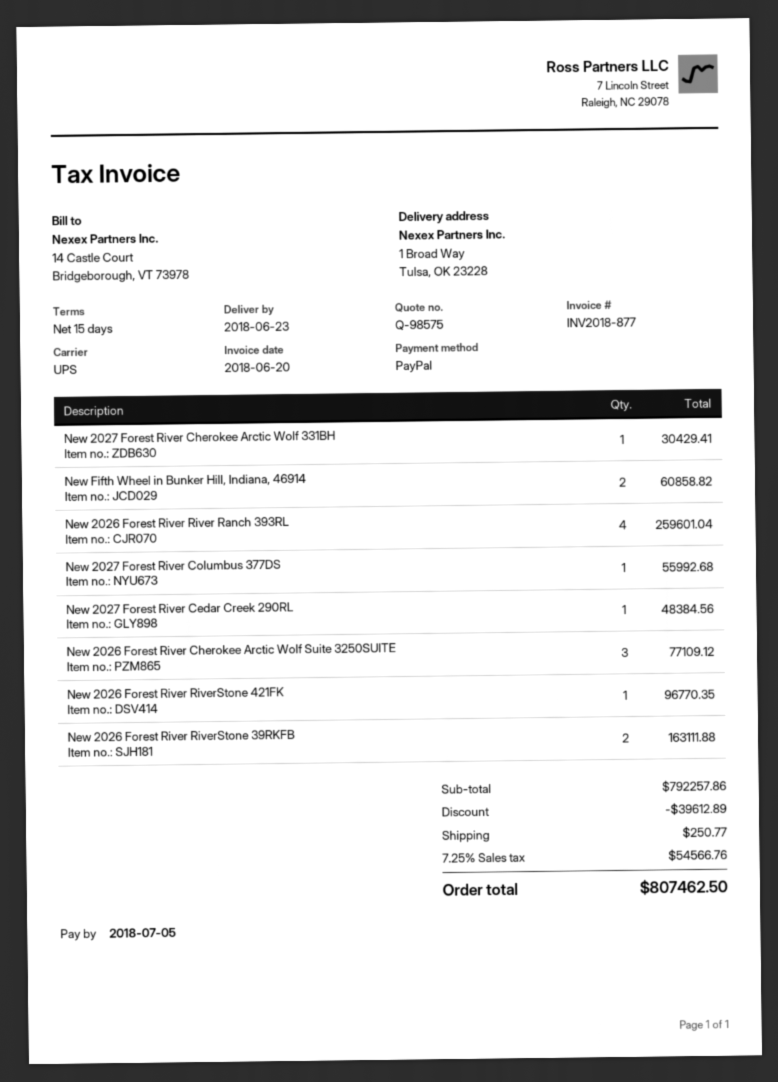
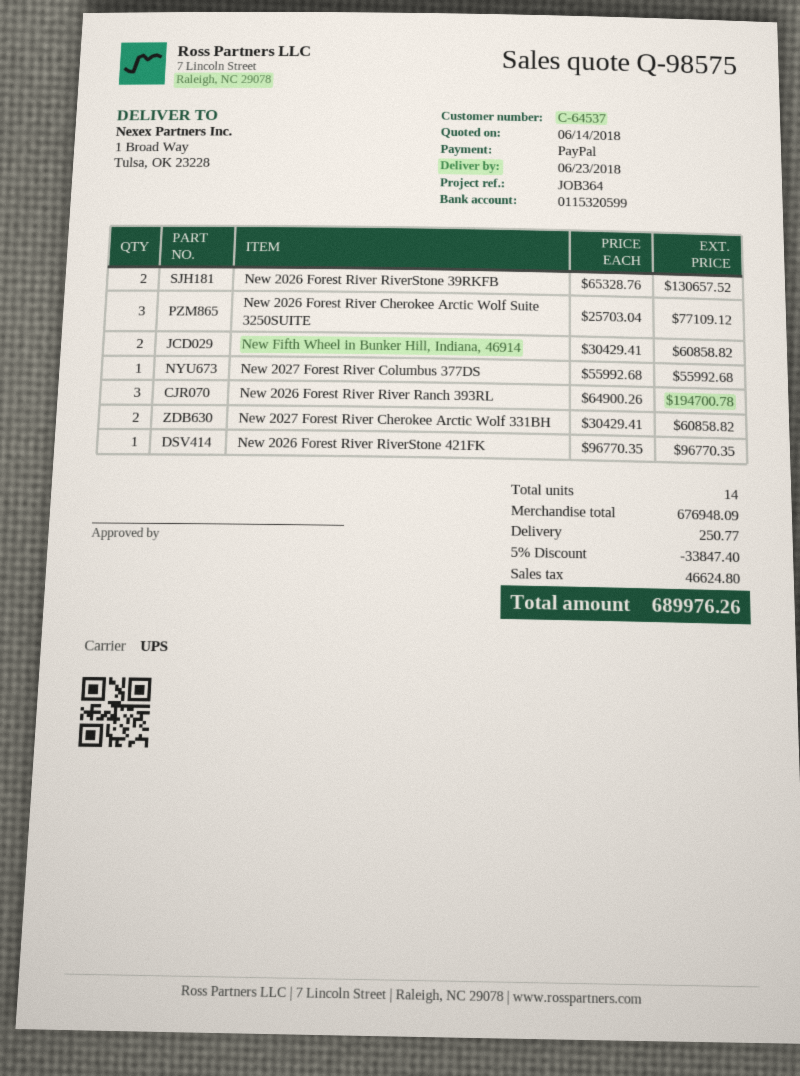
New 2027 Forest River Cherokee Arctic Wolf 331BH: 1 for 30429.41 -> 2 for 60858.82
New 2026 Forest River River Ranch 393RL: 4 for 259601.04 -> 3 for 194700.78
New 2027 Forest River Cedar Creek 290RL: 1 for 48384.56 -> none
New 2026 Forest River RiverStone 39RKFB: 2 for 163111.88 -> 2 for 130657.52
subtotal: 792257.86 -> 676948.09
discount: 39612.89 -> 33847.40
tax: 54566.76 -> 46624.80
total: 807462.50 -> 689976.26

